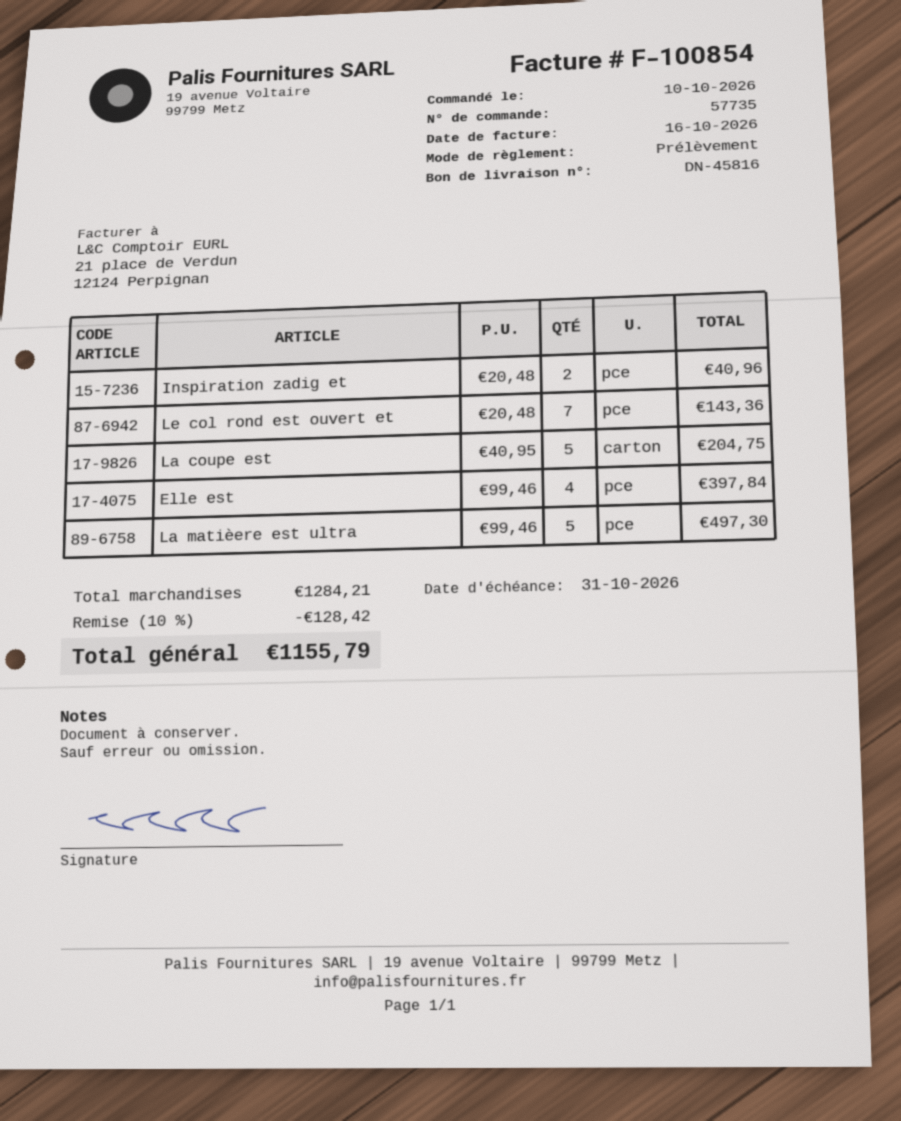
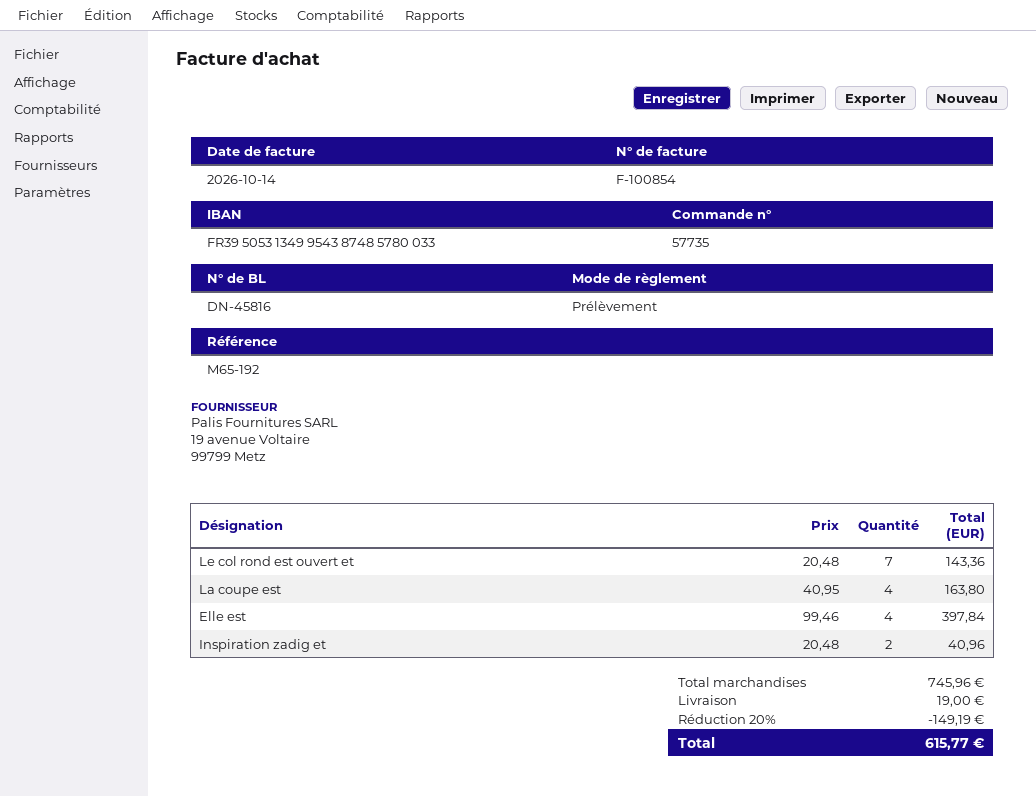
invoice date: 2026-10-16 -> 2026-10-14
La coupe est: 5 x 40.95 = 204.75 -> 4 x 40.95 = 163.80
La matièere est ultra: 5 x 99.46 = 497.30 -> none
subtotal: 1284.21 -> 745.96
discount: 10% = 128.42 -> 20% = 149.19
shipping: none -> 19.00
total: 1155.79 -> 615.77

